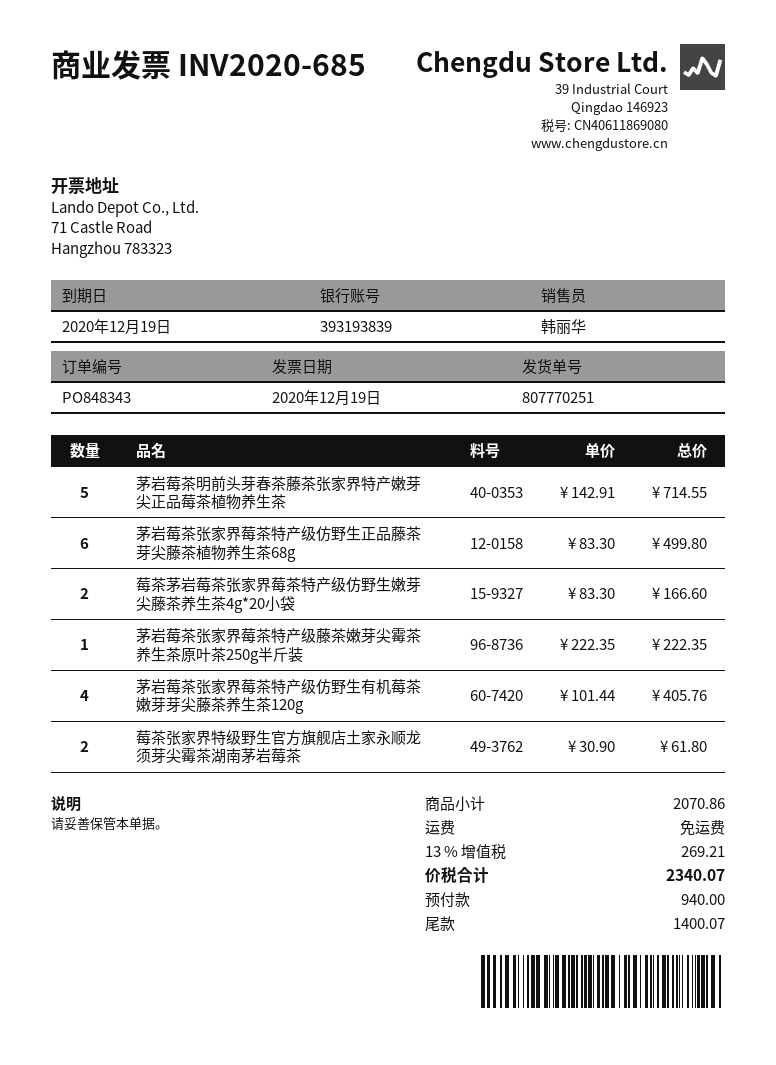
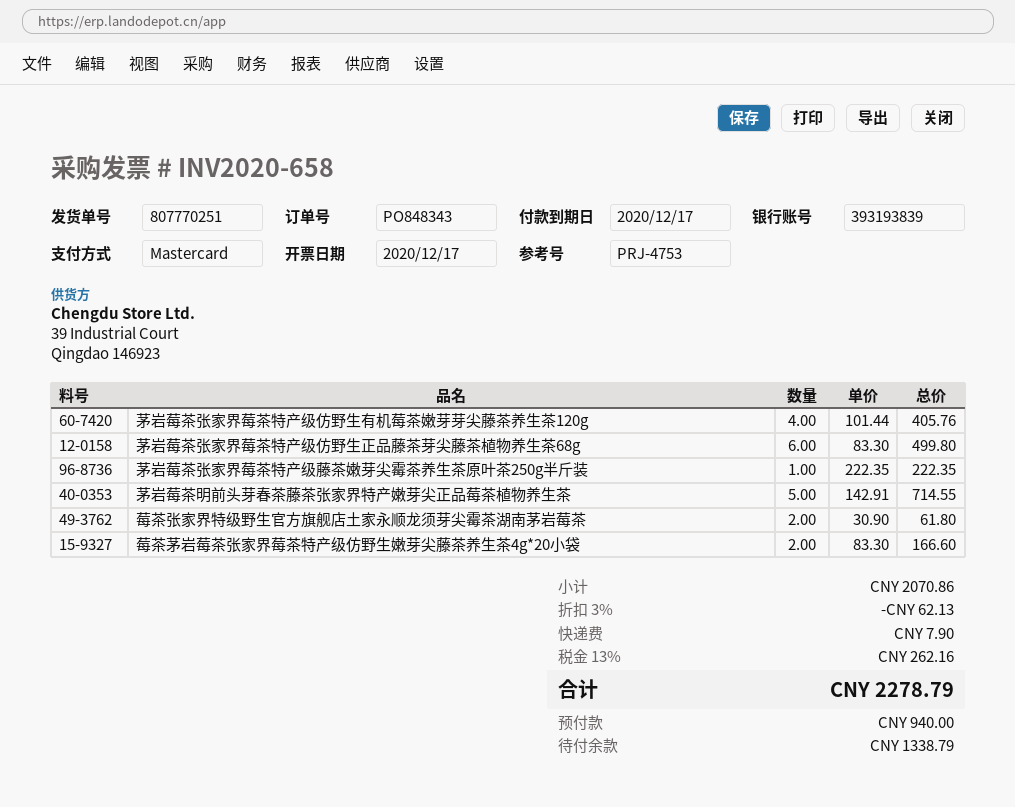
invoice number: INV2020-685 -> INV2020-658
invoice date: 2020-12-19 -> 2020-12-17
due date: 2020-12-19 -> 2020-12-17
discount: none -> 3% = 62.13
shipping: 0.00 -> 7.90
tax: 13% = 269.21 -> 13% = 262.16
total: 2340.07 -> 2278.79
balance: 1400.07 -> 1338.79

